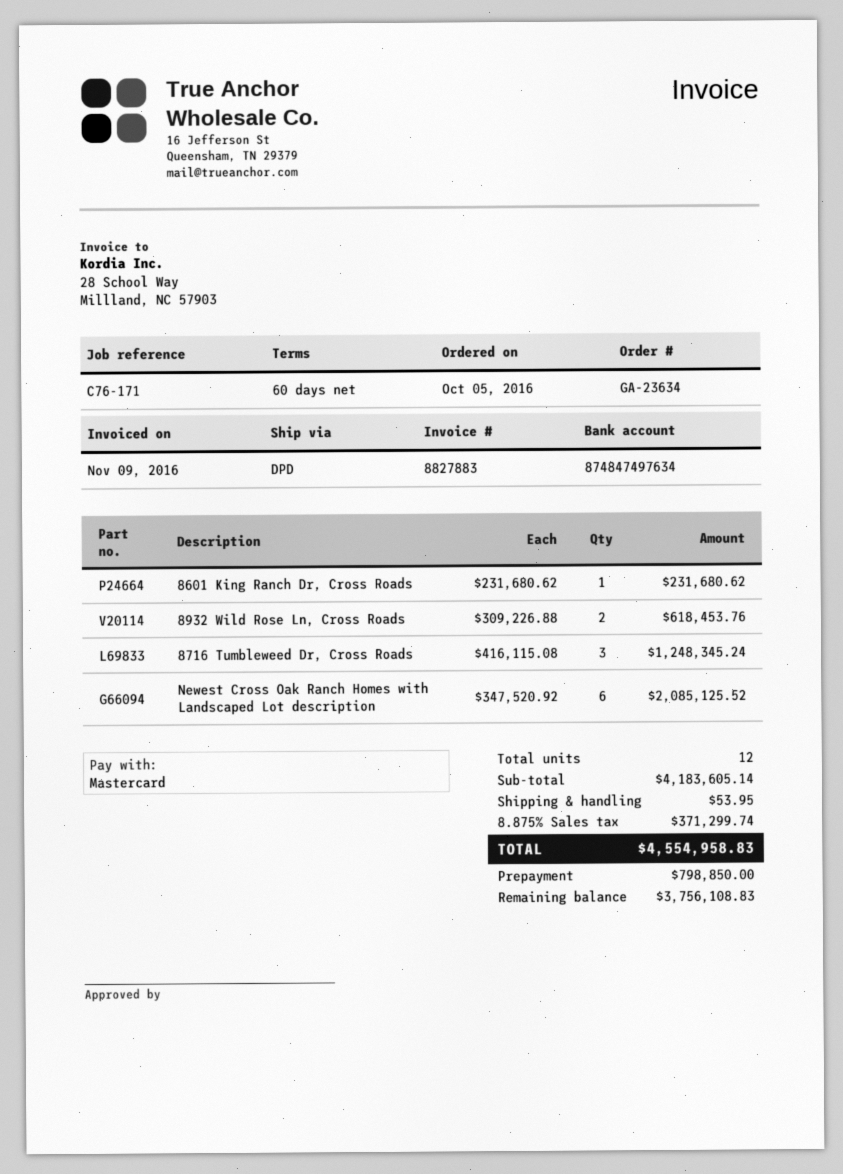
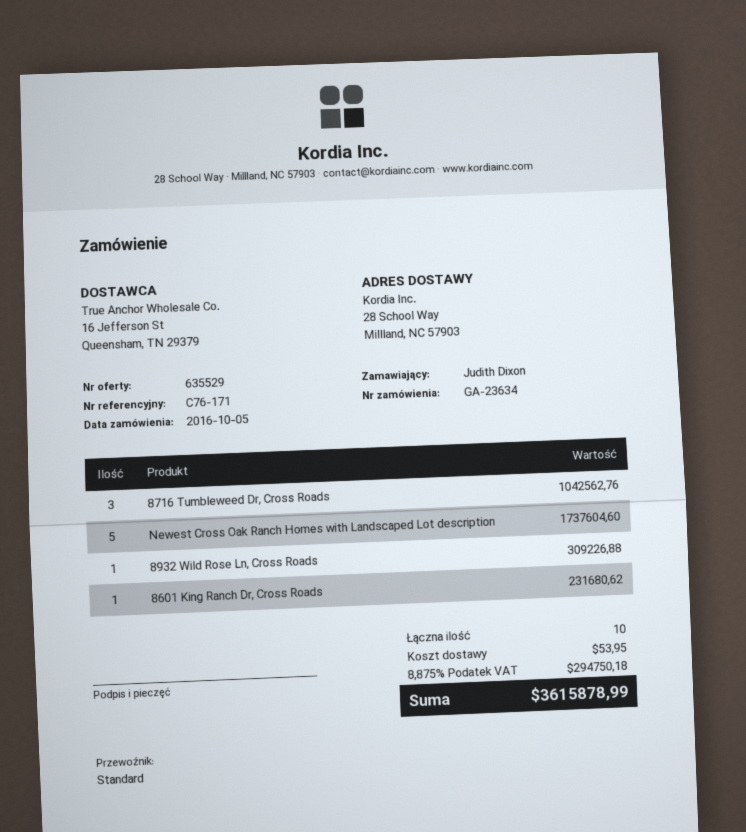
shipping method: DPD -> standard
8932 Wild Rose Ln, Cross Roads: 2 for 618453.76 -> 1 for 309226.88
8716 Tumbleweed Dr, Cross Roads: 3 for 1248345.24 -> 3 for 1042562.76
Newest Cross Oak Ranch Homes with Landscaped Lot description: 6 for 2085125.52 -> 5 for 1737604.60
total quantity: 12 -> 10
tax: 8.875% = 371299.74 -> 8.875% = 294750.18
total: 4554958.83 -> 3615878.99

